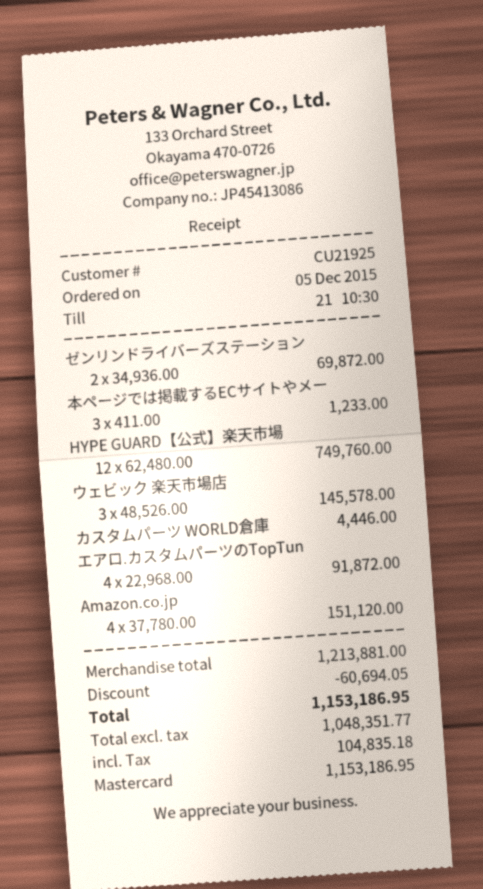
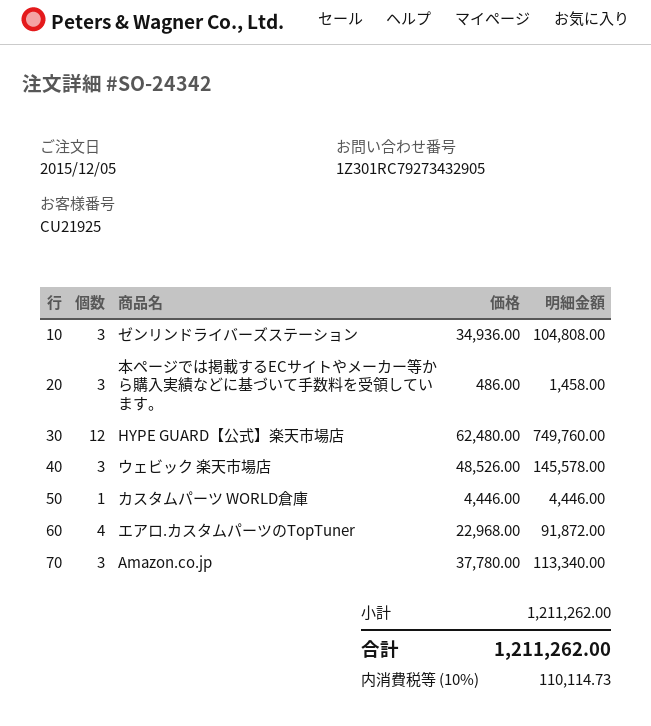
ゼンリンドライバーズステーション: 2 x 34936.00 = 69872.00 -> 3 x 34936.00 = 104808.00
本ページでは掲載するECサイトやメー: 3 x 411.00 = 1233.00 -> 3 x 486.00 = 1458.00
Amazon.co.jp: 4 x 37780.00 = 151120.00 -> 3 x 37780.00 = 113340.00
subtotal: 1213881.00 -> 1211262.00
discount: 60694.05 -> none
tax: 104835.18 -> 110114.73
total: 1153186.95 -> 1211262.00

